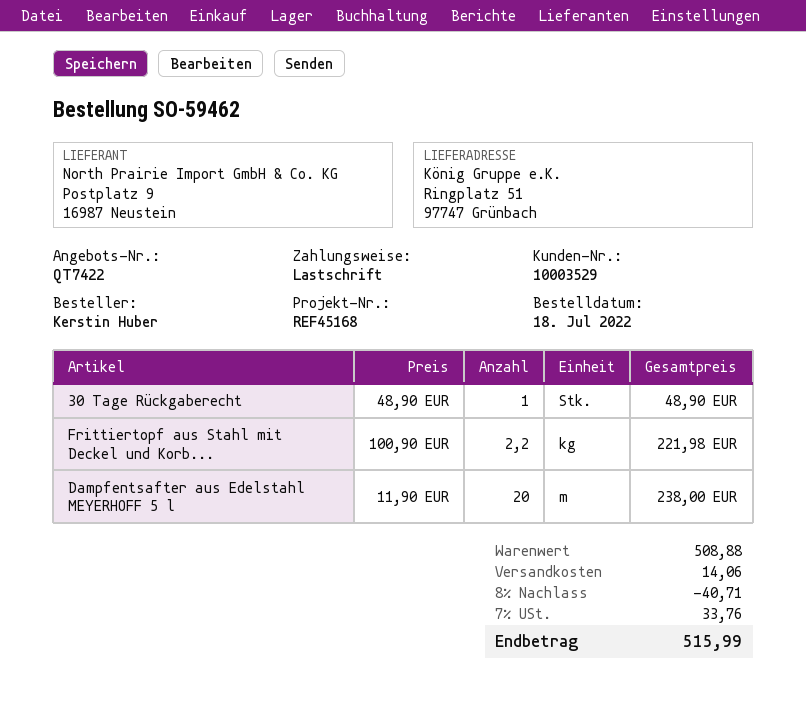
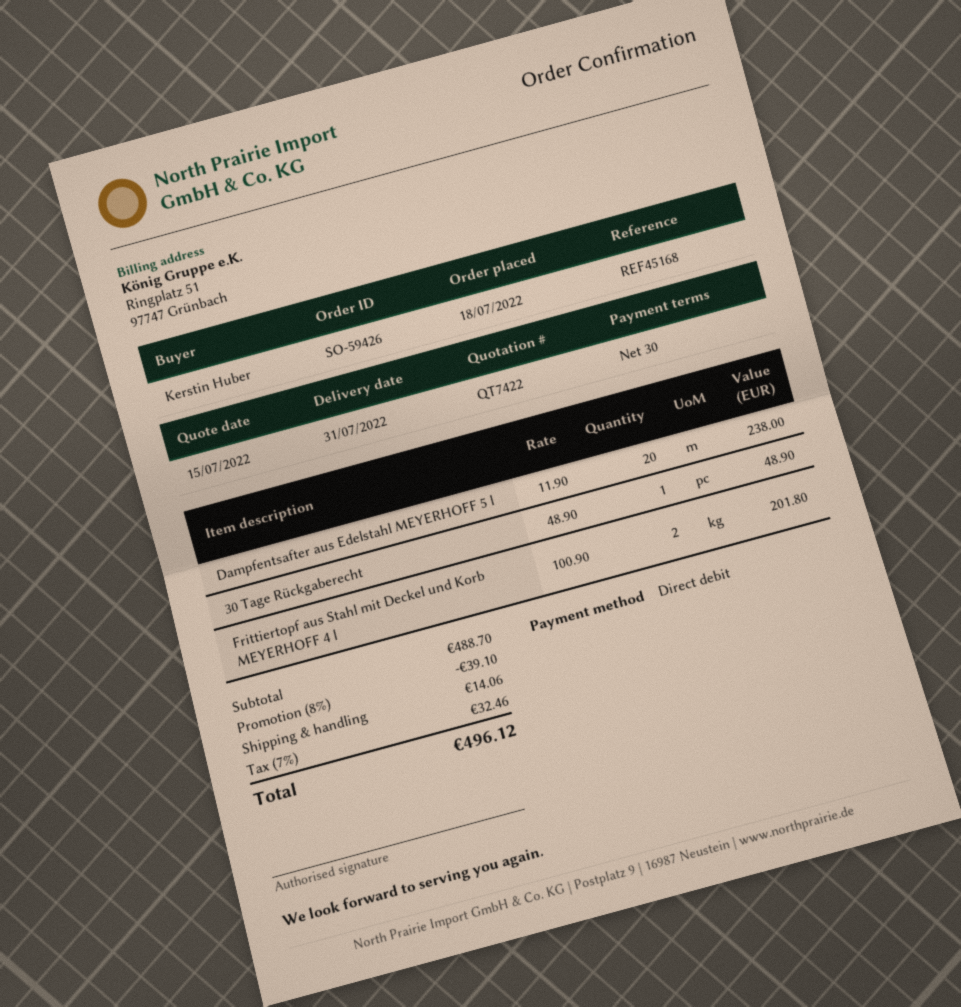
order number: SO-59462 -> SO-59426
Frittiertopf aus Stahl mit Deckel und Korb...: 2.2 x 100.90 = 221.98 -> 2 x 100.90 = 201.80
subtotal: 508.88 -> 488.70
discount: 8% = 40.71 -> 8% = 39.10
tax: 7% = 33.76 -> 7% = 32.46
total: 515.99 -> 496.12

